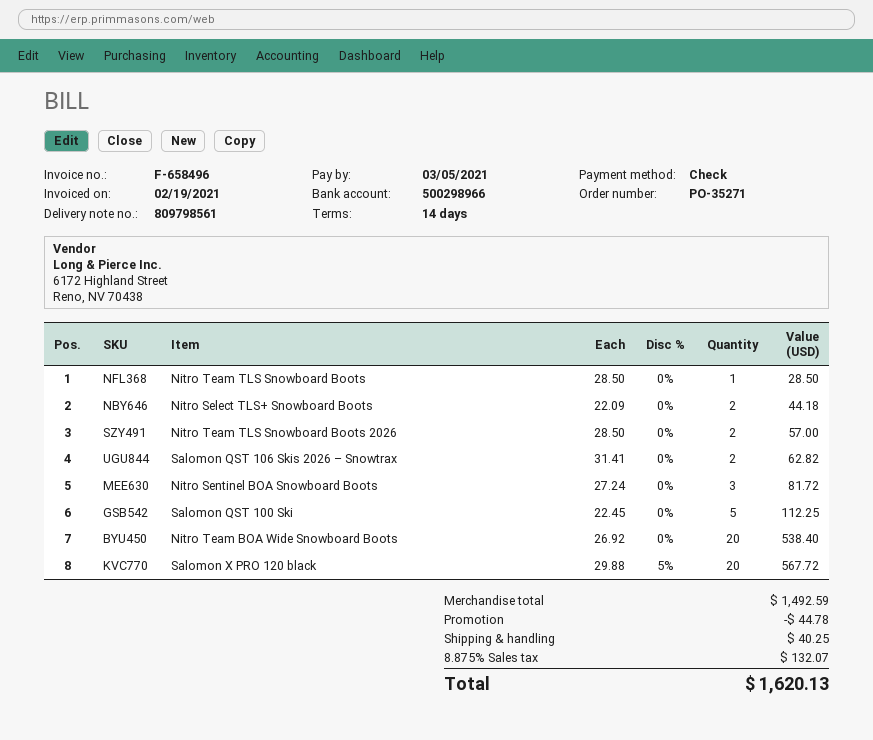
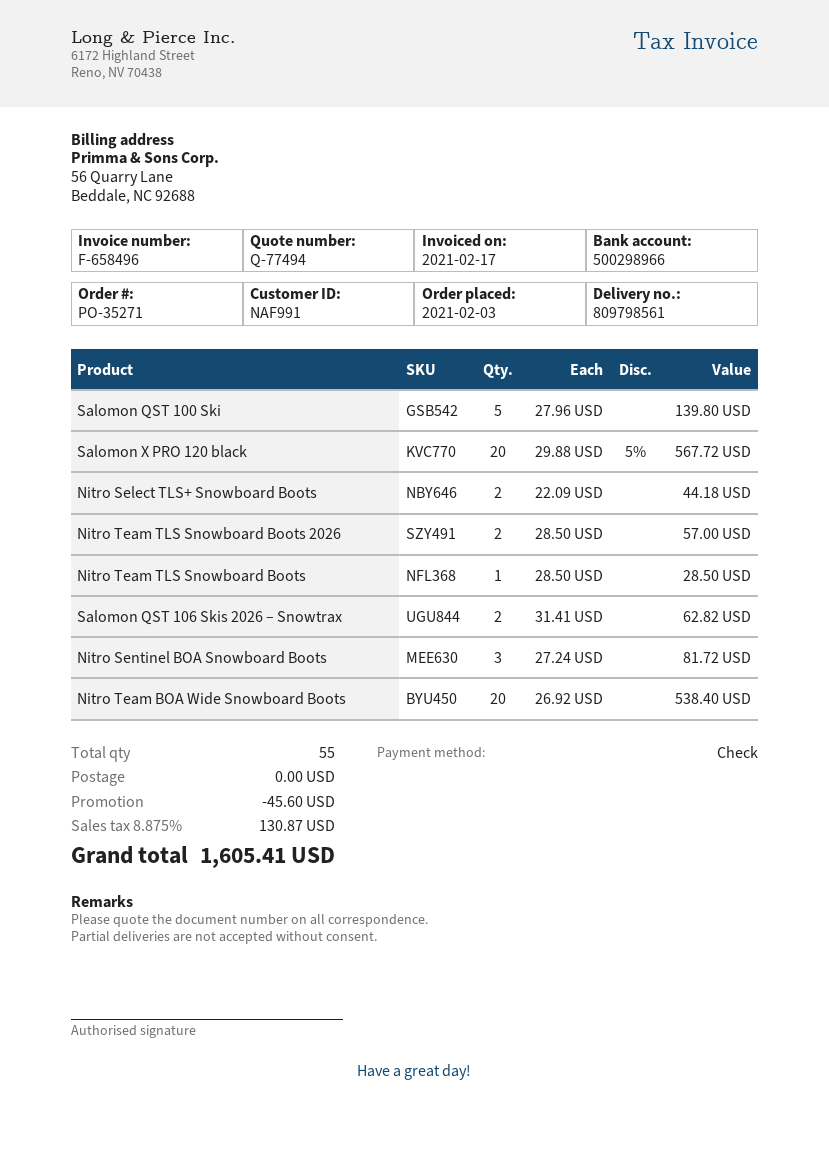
invoice date: 2021-02-19 -> 2021-02-17
Salomon QST 100 Ski: 5 x 22.45 = 112.25 -> 5 x 27.96 = 139.80
discount: 44.78 -> 45.60
shipping: 40.25 -> 0.00
tax: 8.875% = 132.07 -> 8.875% = 130.87
total: 1620.13 -> 1605.41

